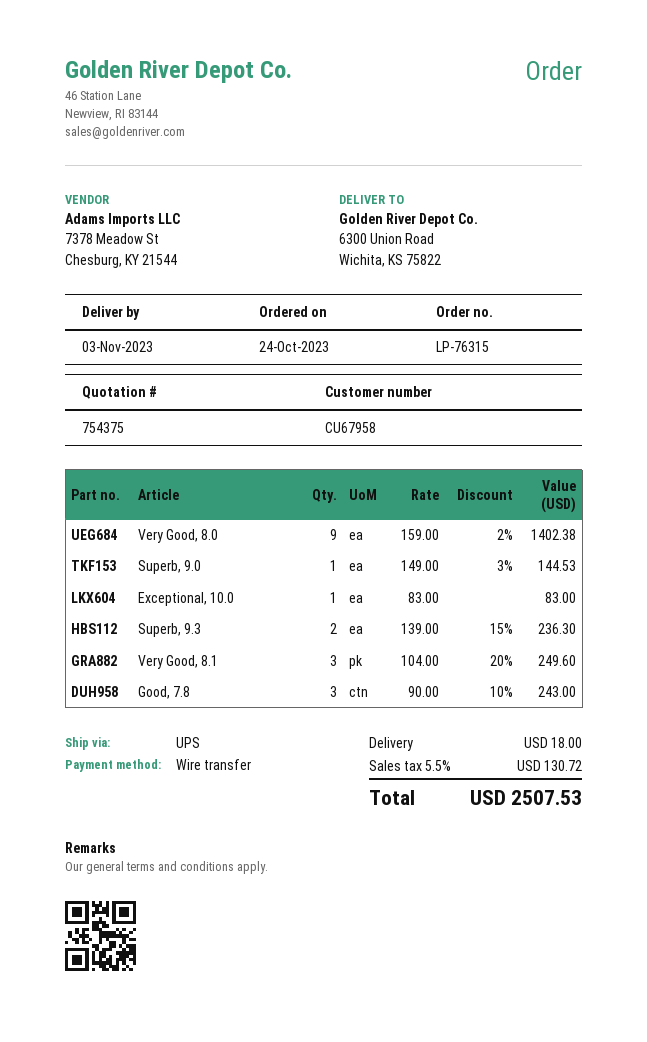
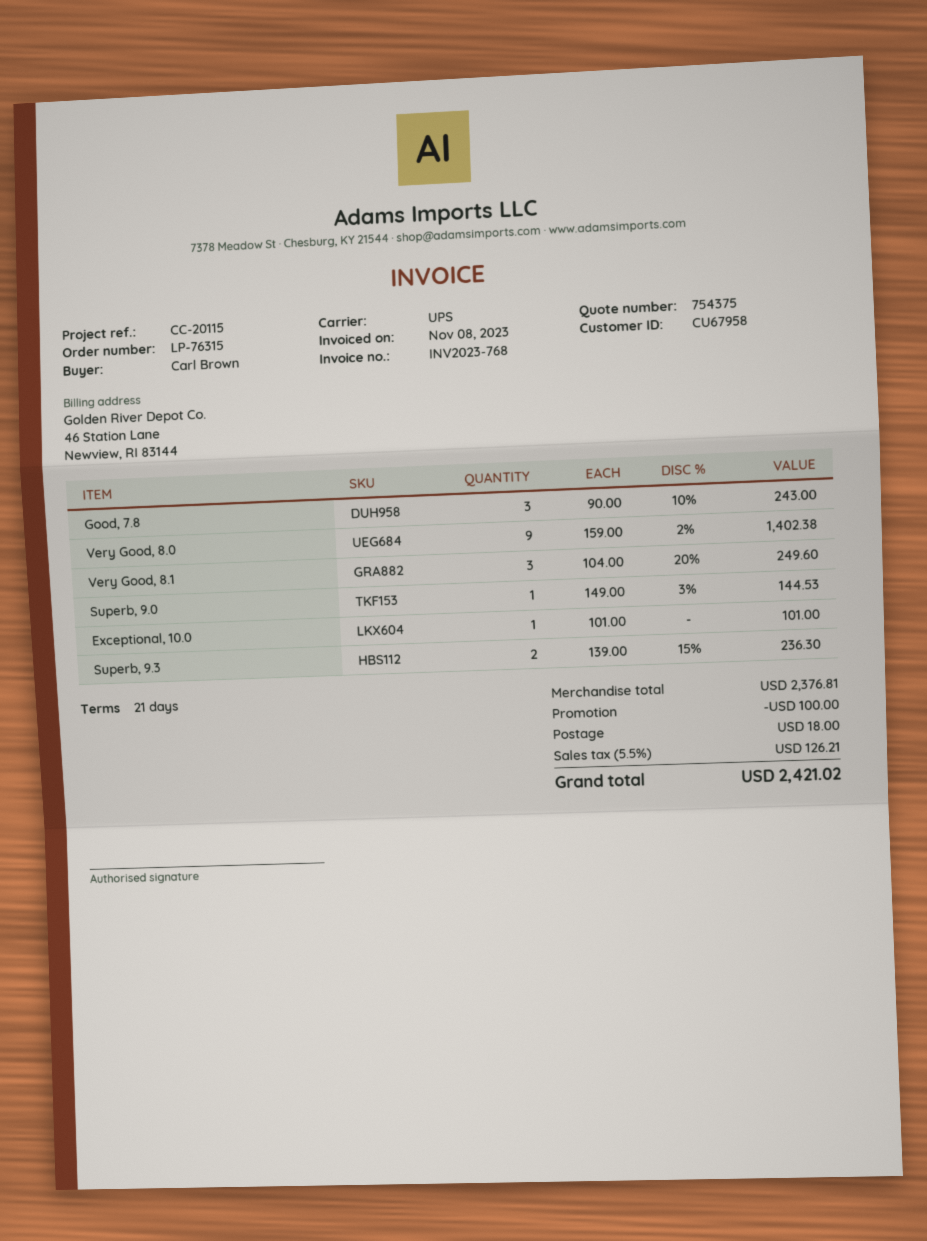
Exceptional, 10.0: 1 x 83.00 = 83.00 -> 1 x 101.00 = 101.00
discount: none -> 100.00
tax: 5.5% = 130.72 -> 5.5% = 126.21
total: 2507.53 -> 2421.02

